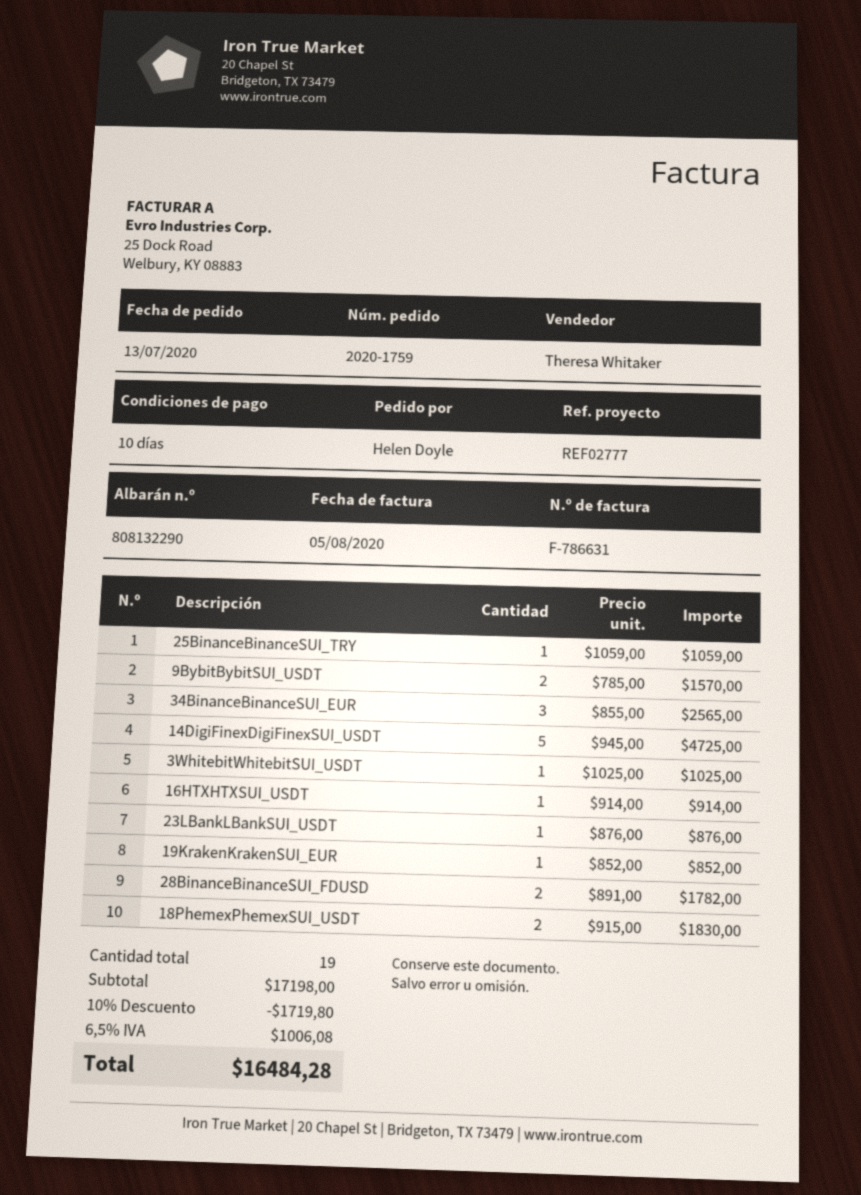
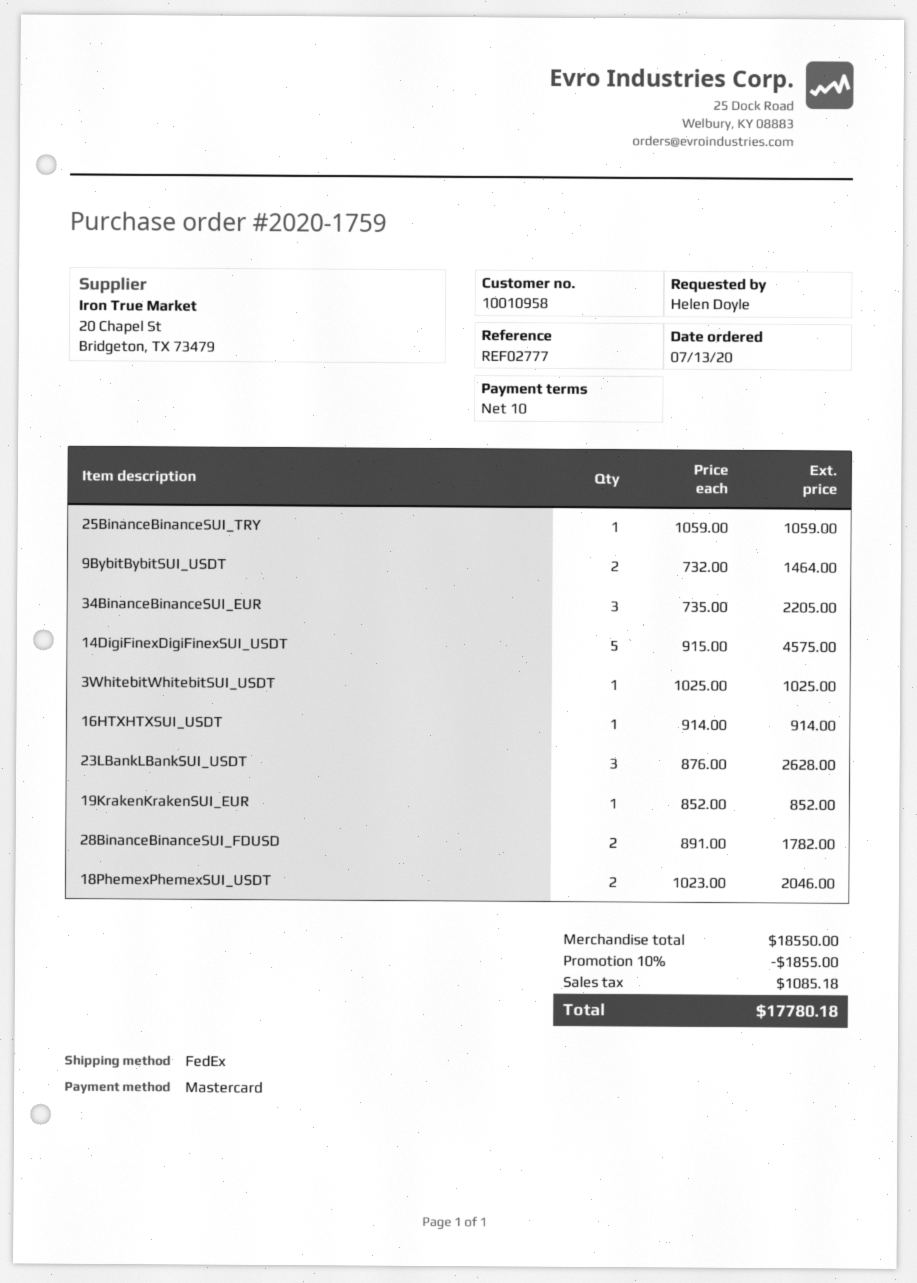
9BybitBybitSUI_USDT: 2 x 785.00 = 1570.00 -> 2 x 732.00 = 1464.00
34BinanceBinanceSUI_EUR: 3 x 855.00 = 2565.00 -> 3 x 735.00 = 2205.00
14DigiFinexDigiFinexSUI_USDT: 5 x 945.00 = 4725.00 -> 5 x 915.00 = 4575.00
23LBankLBankSUI_USDT: 1 x 876.00 = 876.00 -> 3 x 876.00 = 2628.00
18PhemexPhemexSUI_USDT: 2 x 915.00 = 1830.00 -> 2 x 1023.00 = 2046.00
subtotal: 17198.00 -> 18550.00
discount: 10% = 1719.80 -> 10% = 1855.00
tax: 1006.08 -> 1085.18
total: 16484.28 -> 17780.18

